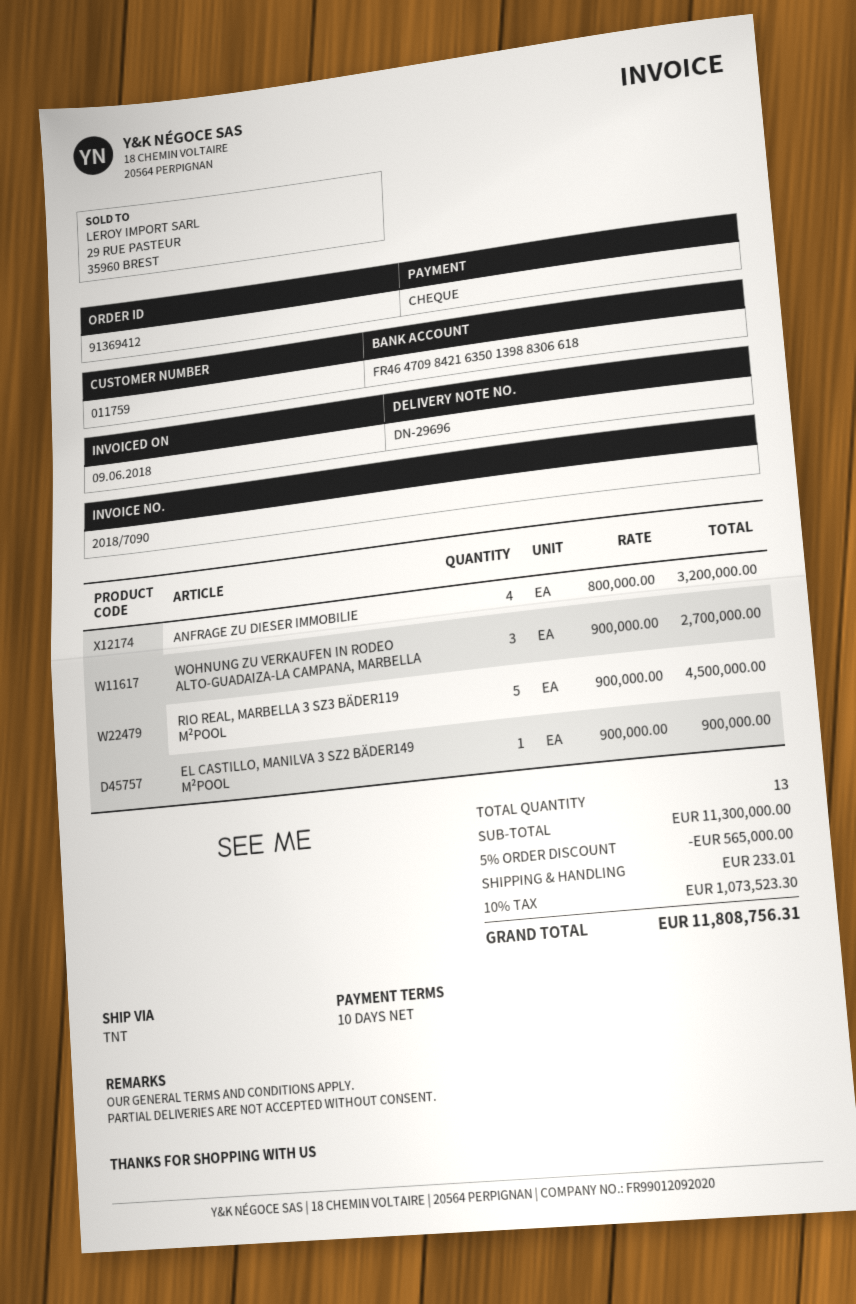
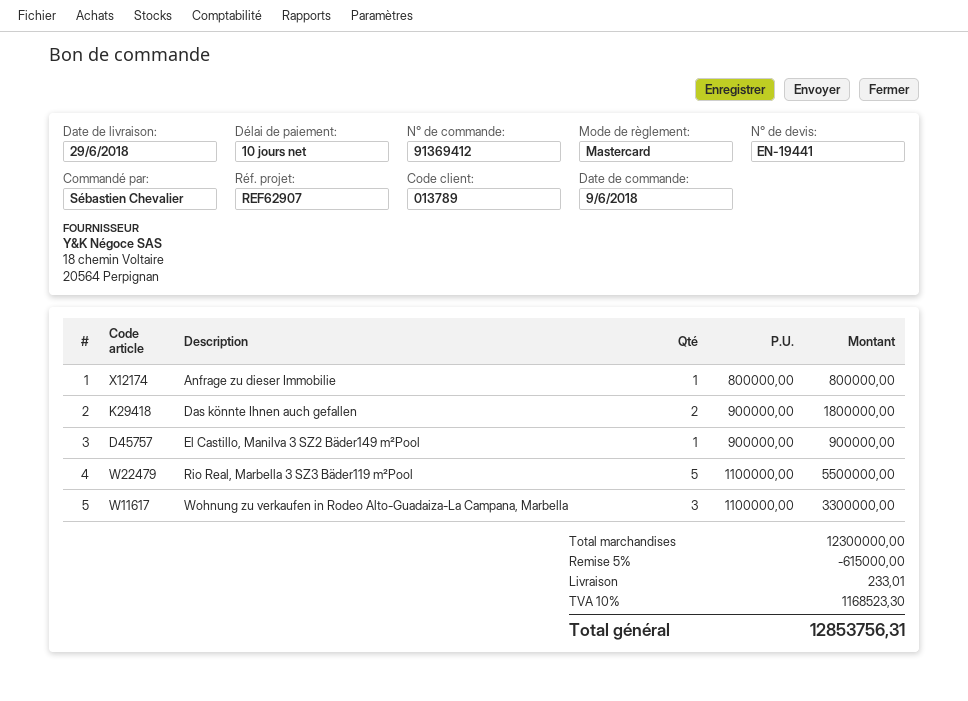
customer number: 011759 -> 013789
payment method: cheque -> Mastercard
ANFRAGE ZU DIESER IMMOBILIE: 4 x 800000.00 = 3200000.00 -> 1 x 800000.00 = 800000.00
WOHNUNG ZU VERKAUFEN IN RODEO ALTO-GUADAIZA-LA CAMPANA, MARBELLA: 3 x 900000.00 = 2700000.00 -> 3 x 1100000.00 = 3300000.00
RIO REAL, MARBELLA 3 SZ3 BÄDER119 M²POOL: 5 x 900000.00 = 4500000.00 -> 5 x 1100000.00 = 5500000.00
Das könnte Ihnen auch gefallen: none -> 2 x 900000.00 = 1800000.00
subtotal: 11300000.00 -> 12300000.00
discount: 5% = 565000.00 -> 5% = 615000.00
tax: 10% = 1073523.30 -> 10% = 1168523.30
total: 11808756.31 -> 12853756.31

